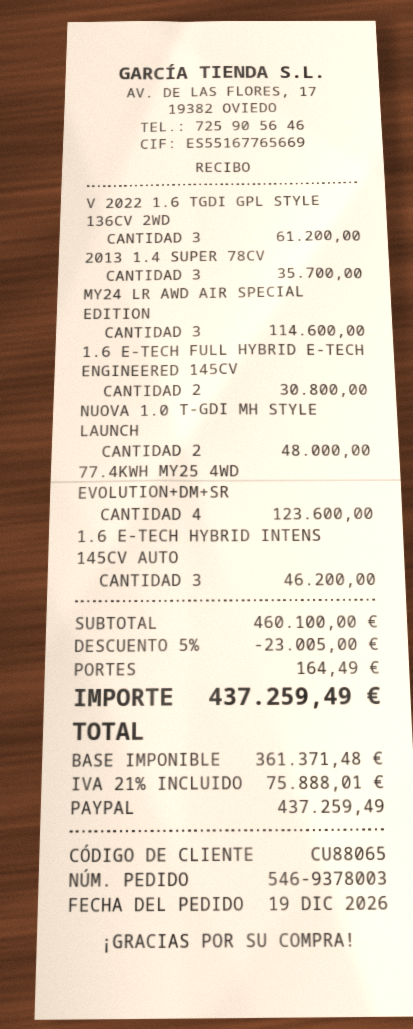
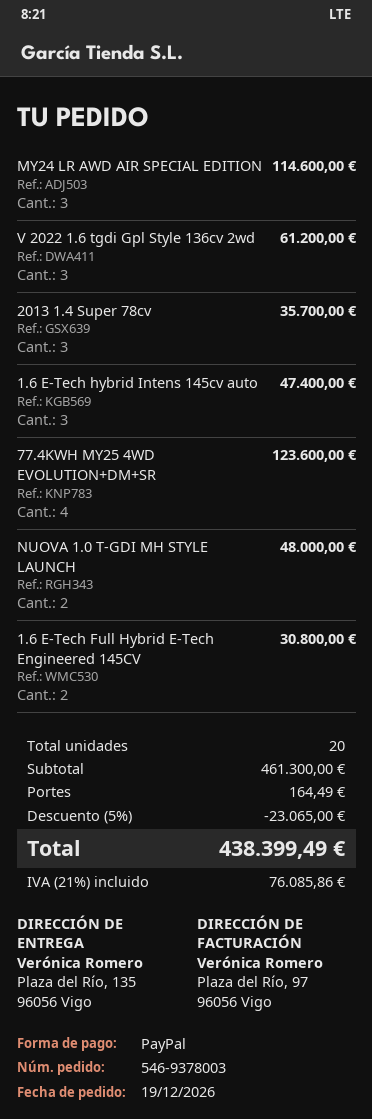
1.6 E-TECH HYBRID INTENS 145CV AUTO: 3 for 46200.00 -> 3 for 47400.00
subtotal: 460100.00 -> 461300.00
discount: 5% = 23005.00 -> 5% = 23065.00
tax: 21% = 75888.01 -> 21% = 76085.86
total: 437259.49 -> 438399.49

